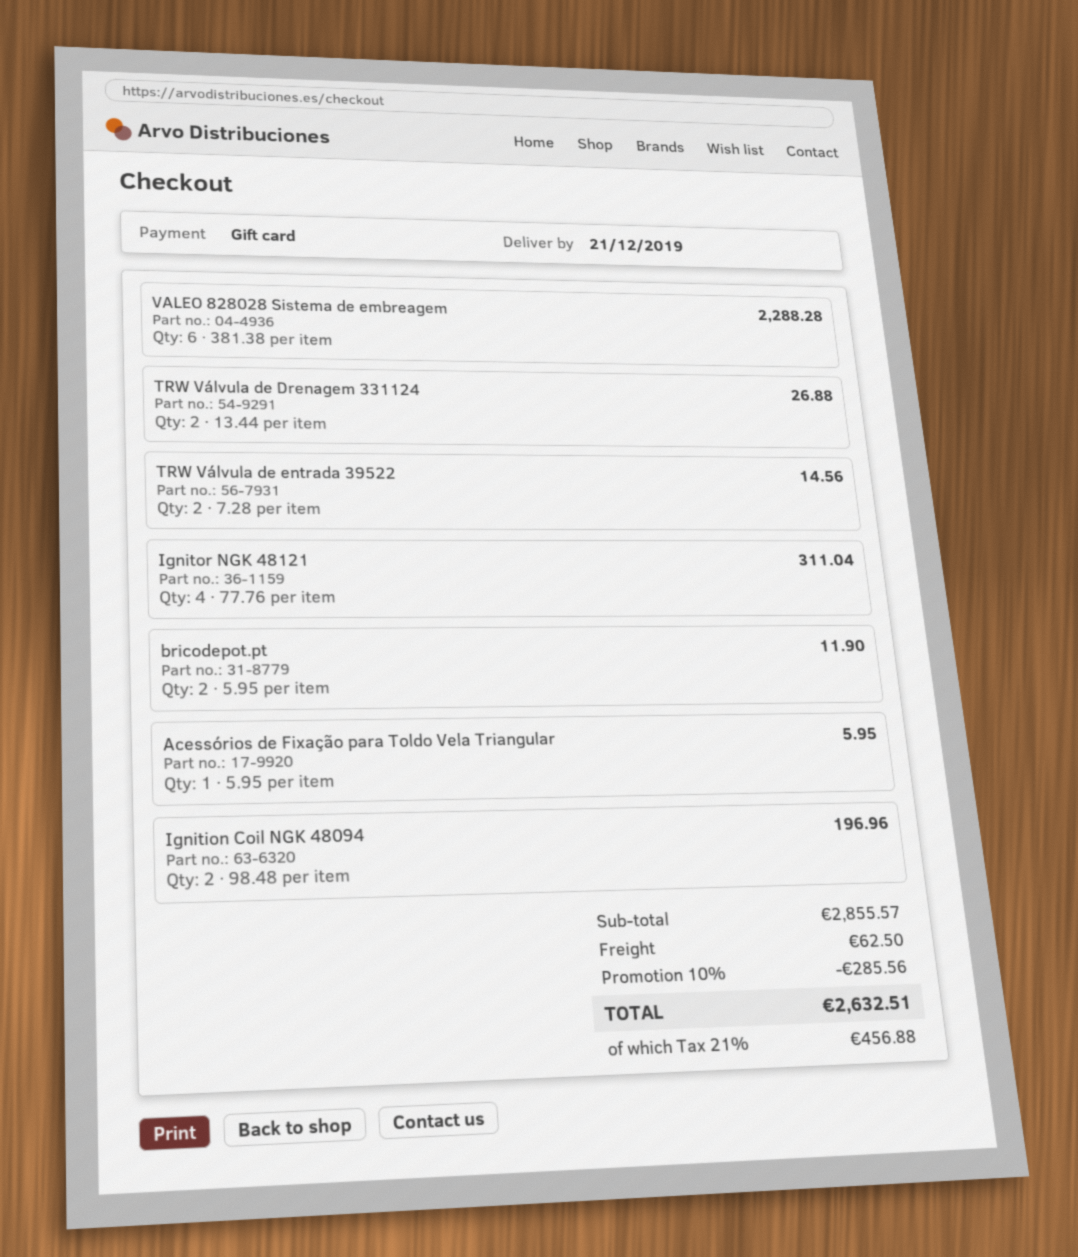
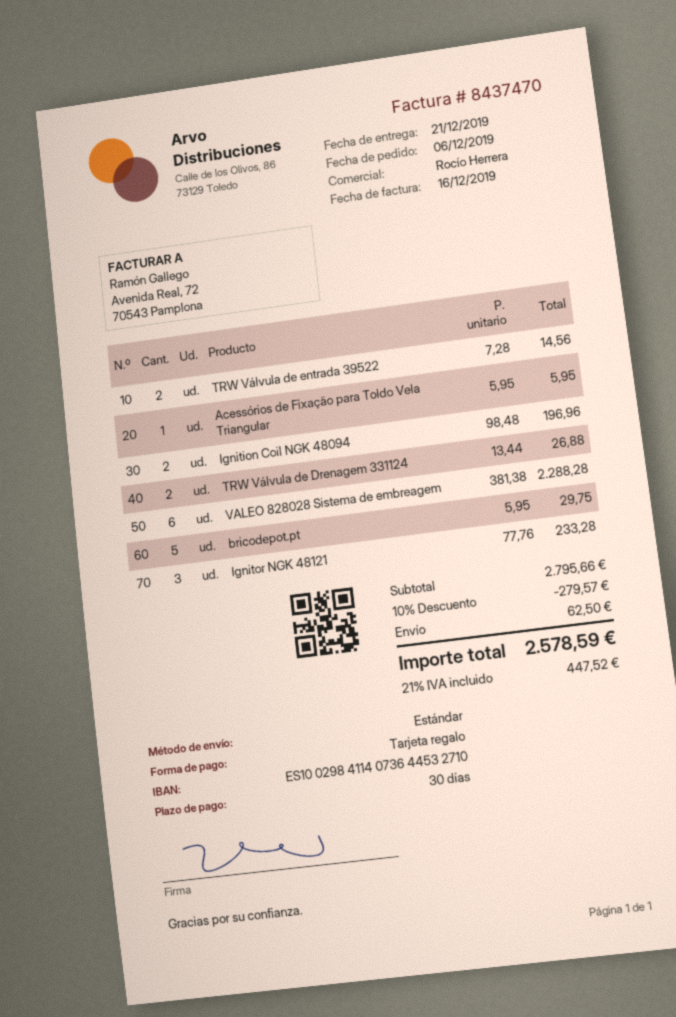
Ignitor NGK 48121: 4 x 77.76 = 311.04 -> 3 x 77.76 = 233.28
bricodepot.pt: 2 x 5.95 = 11.90 -> 5 x 5.95 = 29.75
subtotal: 2855.57 -> 2795.66
discount: 10% = 285.56 -> 10% = 279.57
tax: 21% = 456.88 -> 21% = 447.52
total: 2632.51 -> 2578.59

